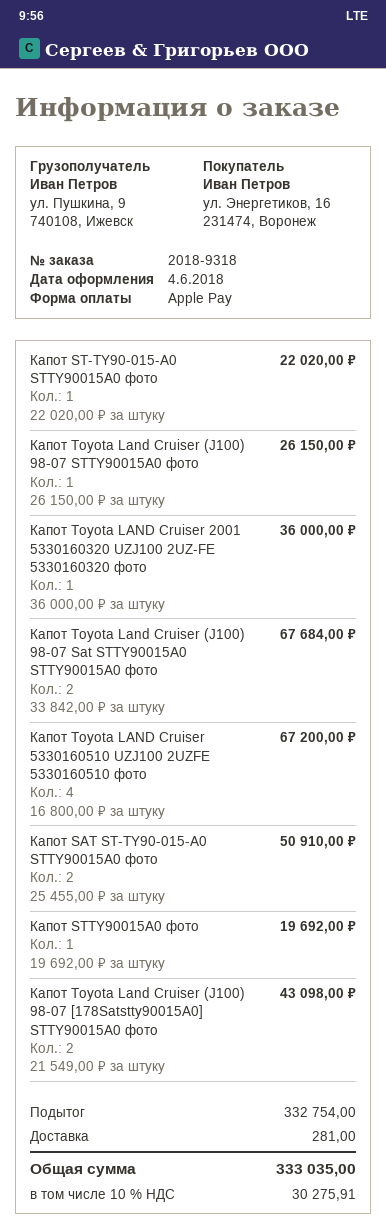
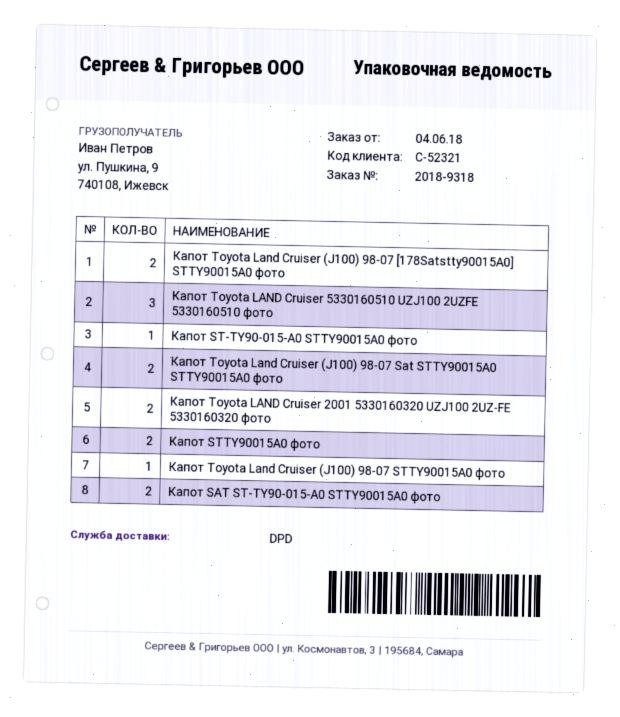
Капот Toyota LAND Cruiser 2001 5330160320 UZJ100 2UZ-FE 5330160320 фото: 1 -> 2
Капот Toyota LAND Cruiser 5330160510 UZJ100 2UZFE 5330160510 фото: 4 -> 3
Капот STTY90015A0 фото: 1 -> 2

